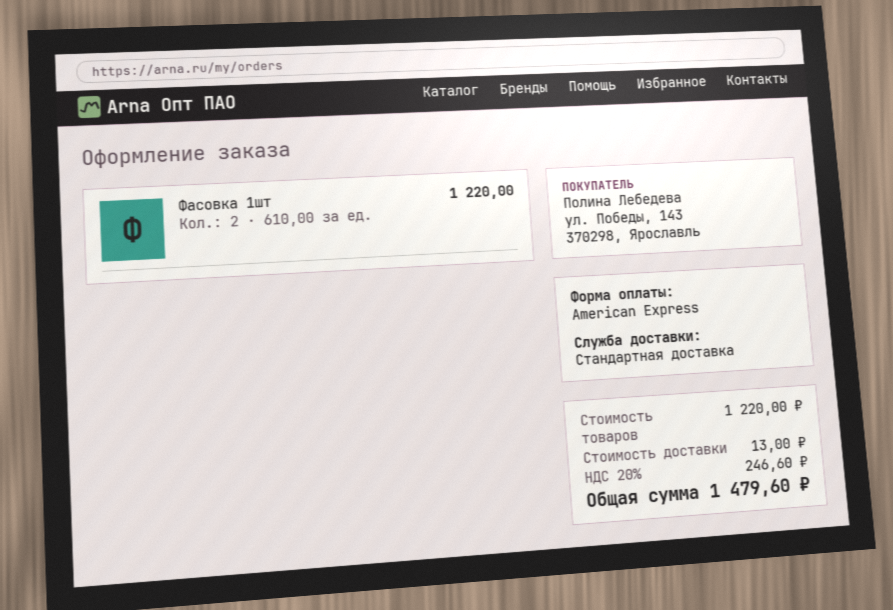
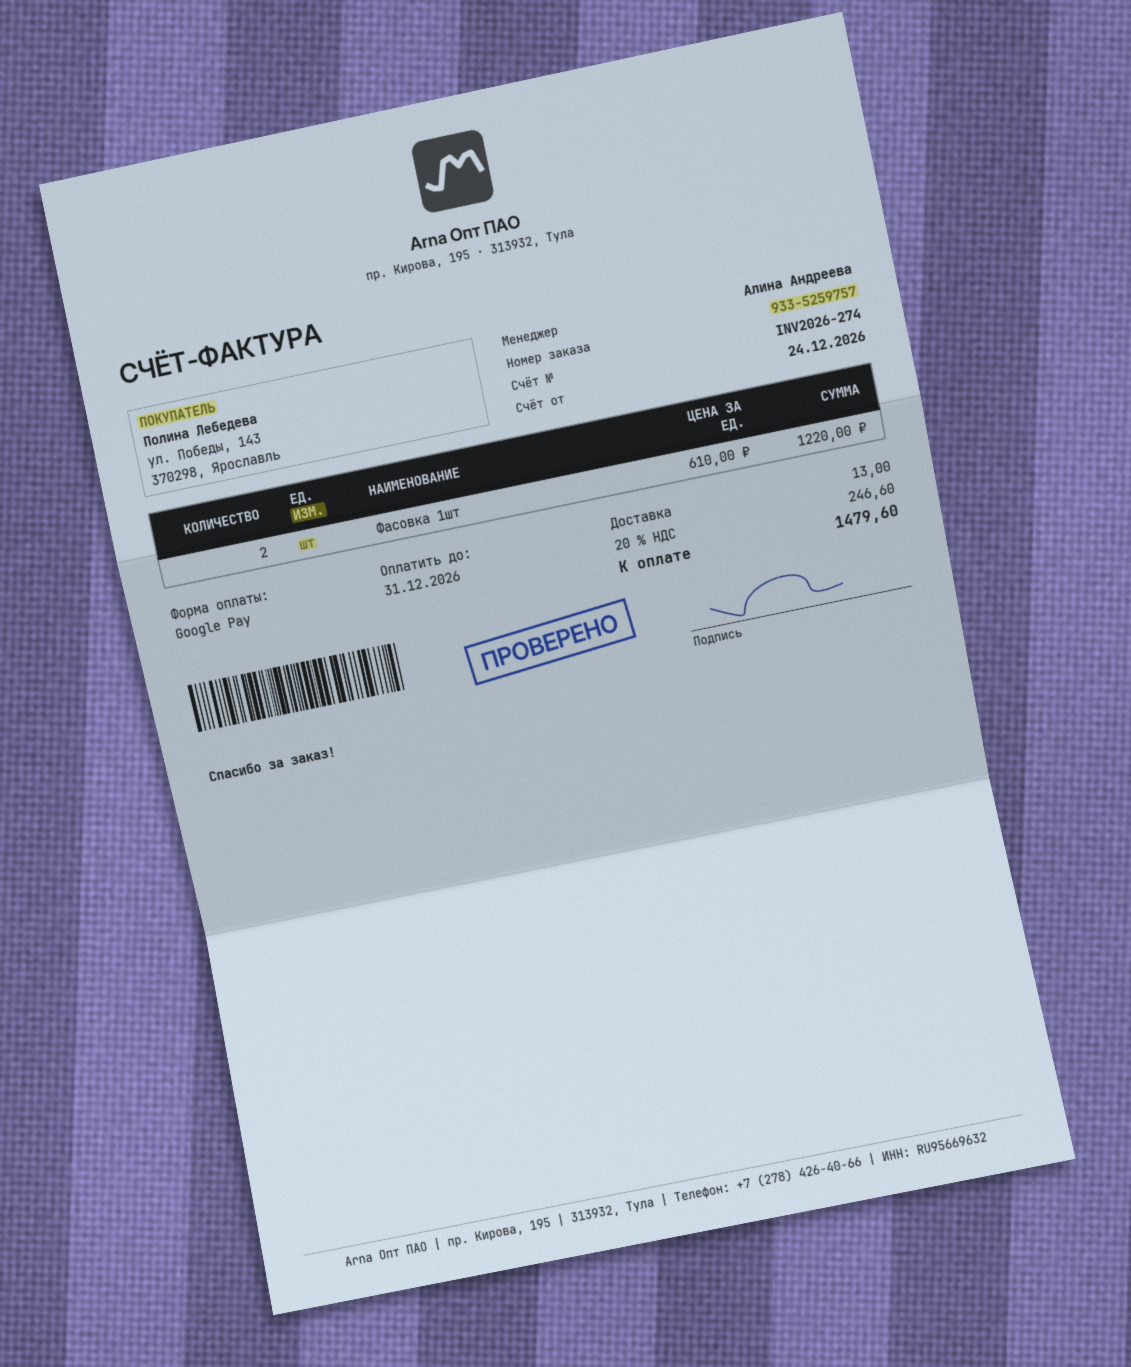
payment method: American Express -> Google Pay

